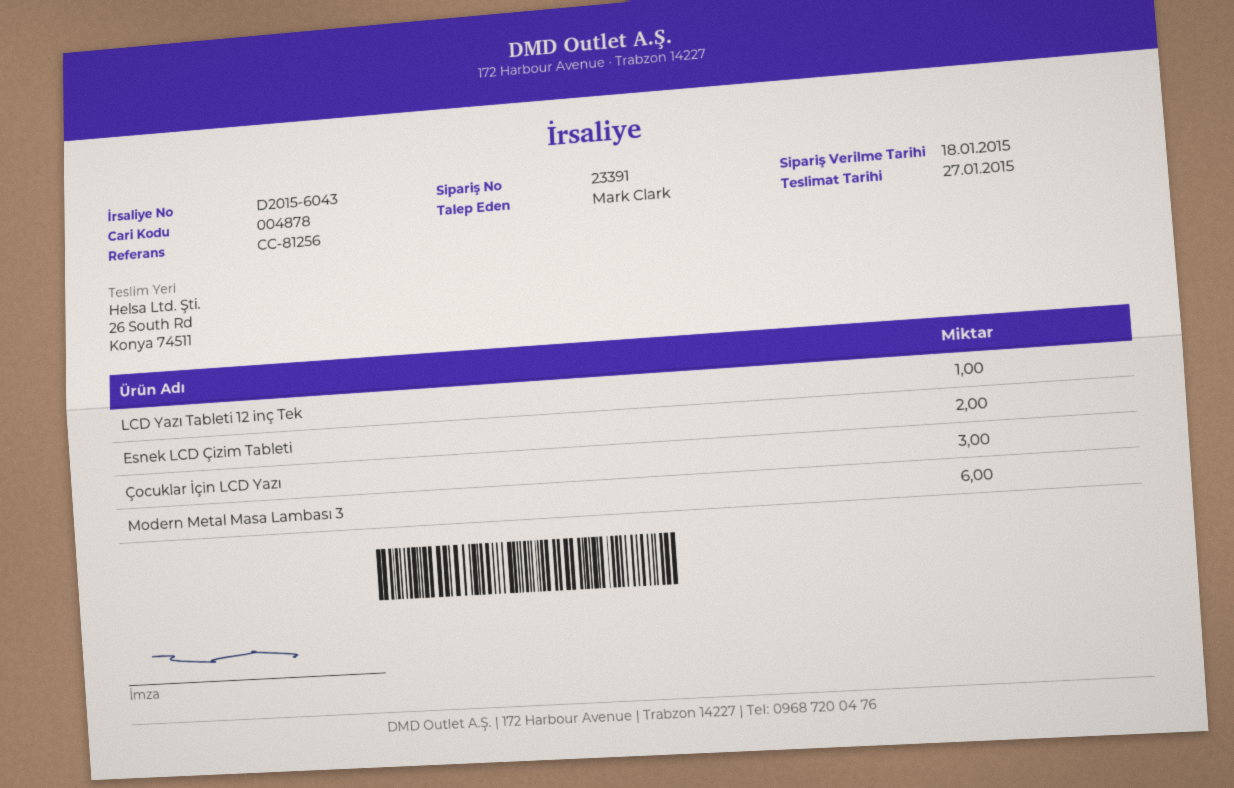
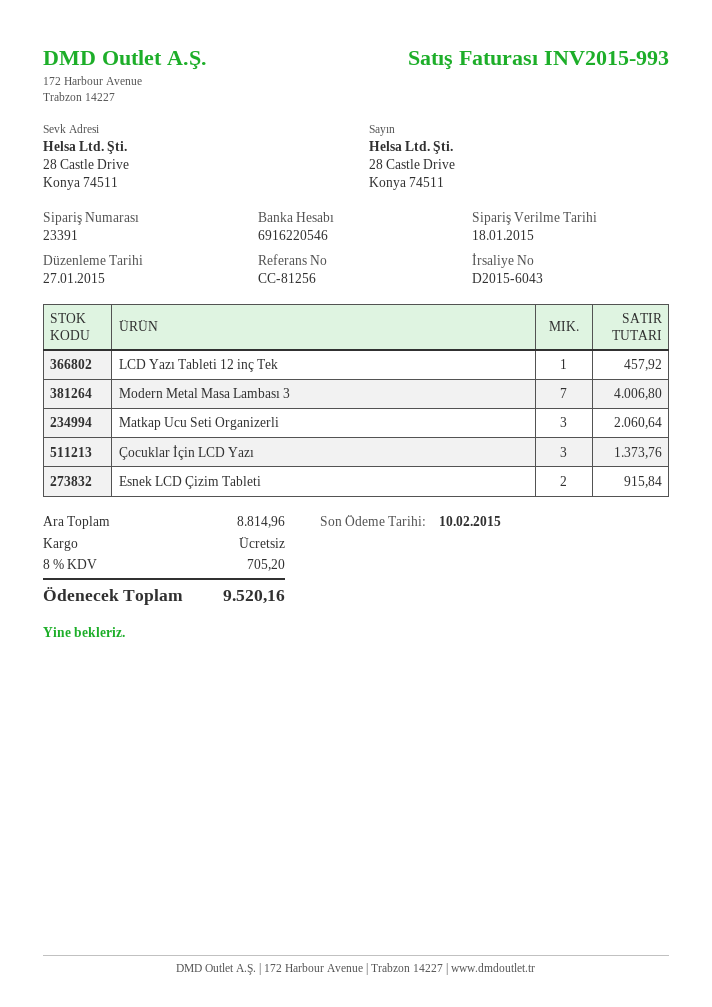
ship to: 26 South Rd, Konya 74511 -> 28 Castle Drive, Konya 74511
Modern Metal Masa Lambası 3: 6 -> 7
Matkap Ucu Seti Organizerli: none -> 3

